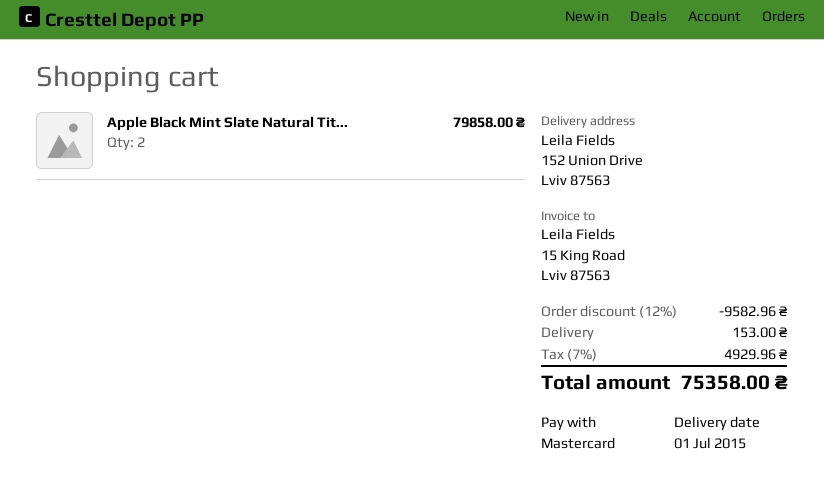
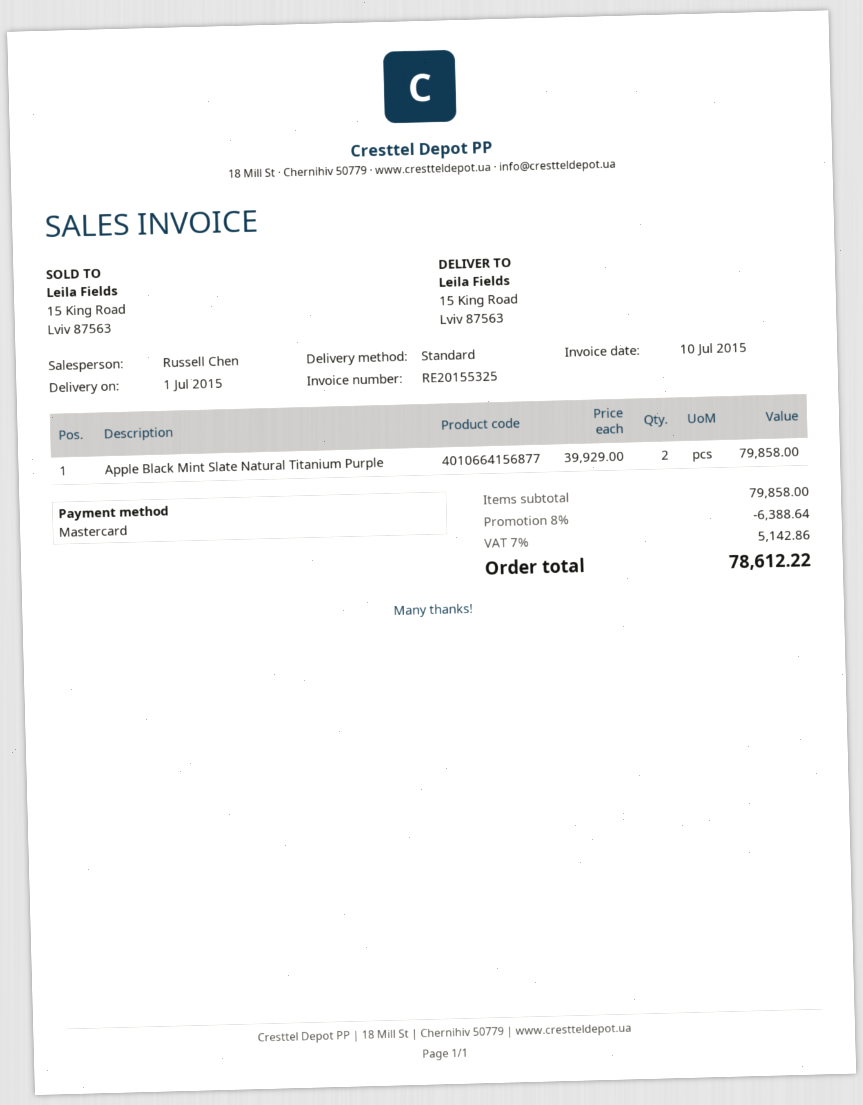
ship to: 152 Union Drive, Lviv 87563 -> 15 King Road, Lviv 87563
discount: 12% = 9582.96 -> 8% = 6388.64
shipping: 153.00 -> none
tax: 7% = 4929.96 -> 7% = 5142.86
total: 75358.00 -> 78612.22

